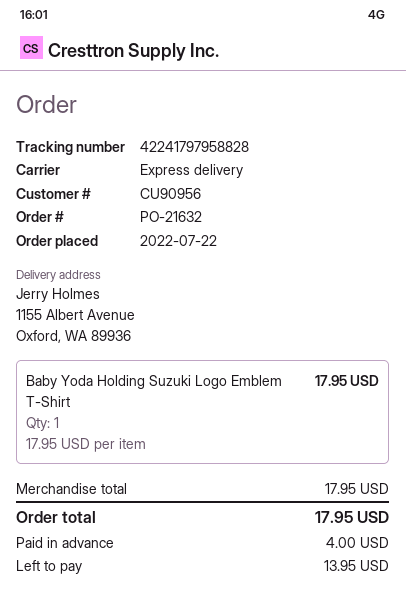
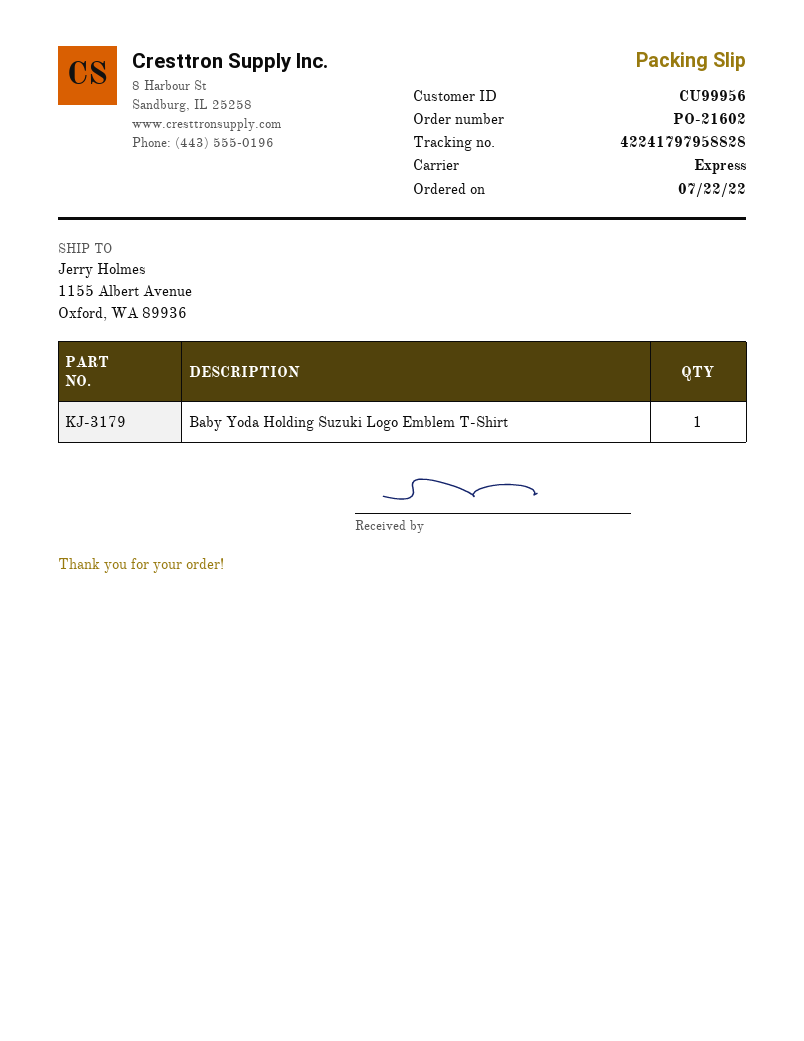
order number: PO-21632 -> PO-21602
customer number: CU90956 -> CU99956

